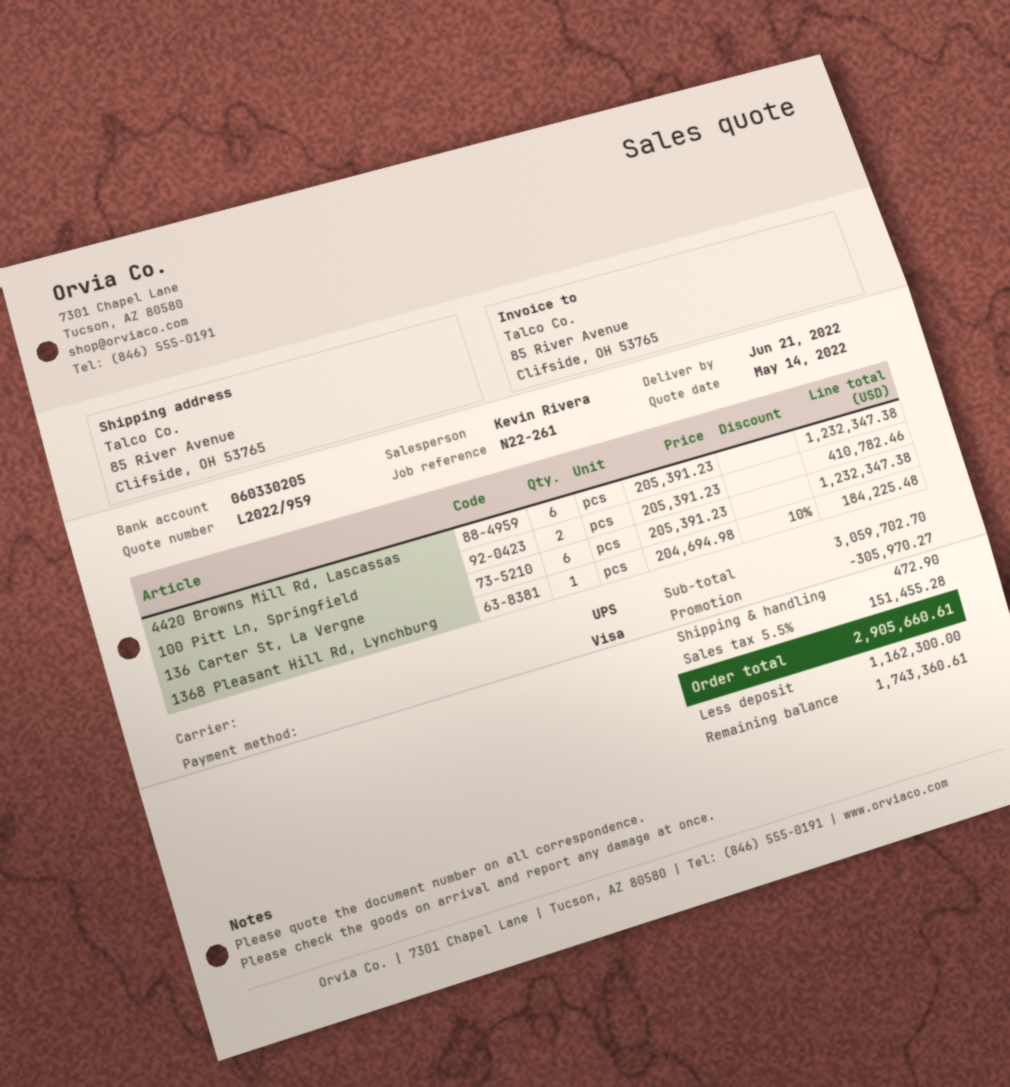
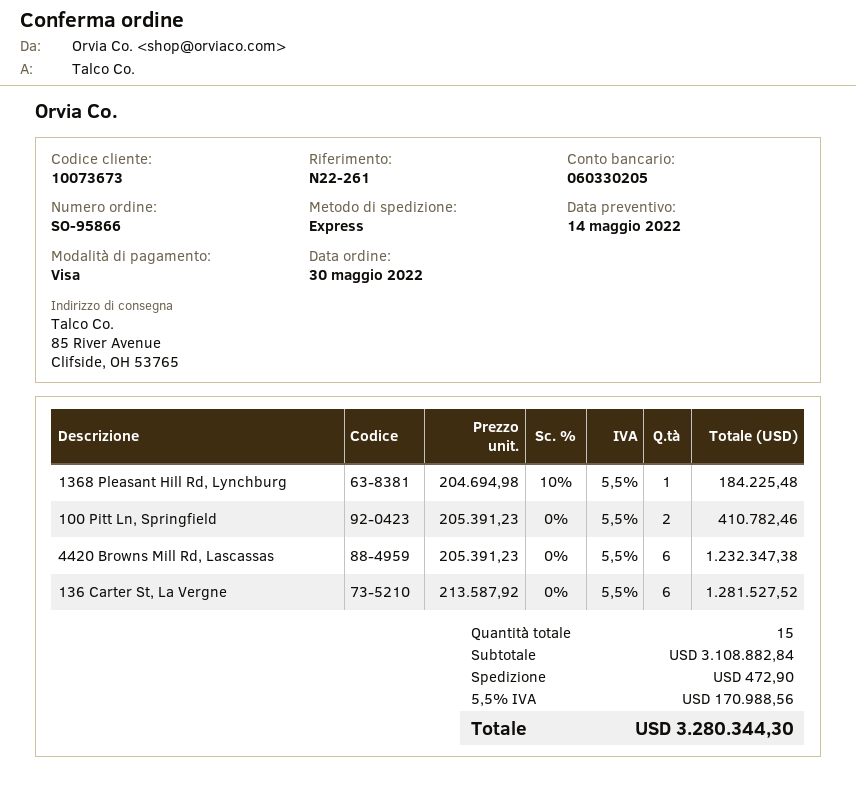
shipping method: UPS -> express
136 Carter St, La Vergne: 6 x 205391.23 = 1232347.38 -> 6 x 213587.92 = 1281527.52
subtotal: 3059702.70 -> 3108882.84
discount: 305970.27 -> none
tax: 5.5% = 151455.28 -> 5.5% = 170988.56
total: 2905660.61 -> 3280344.30

